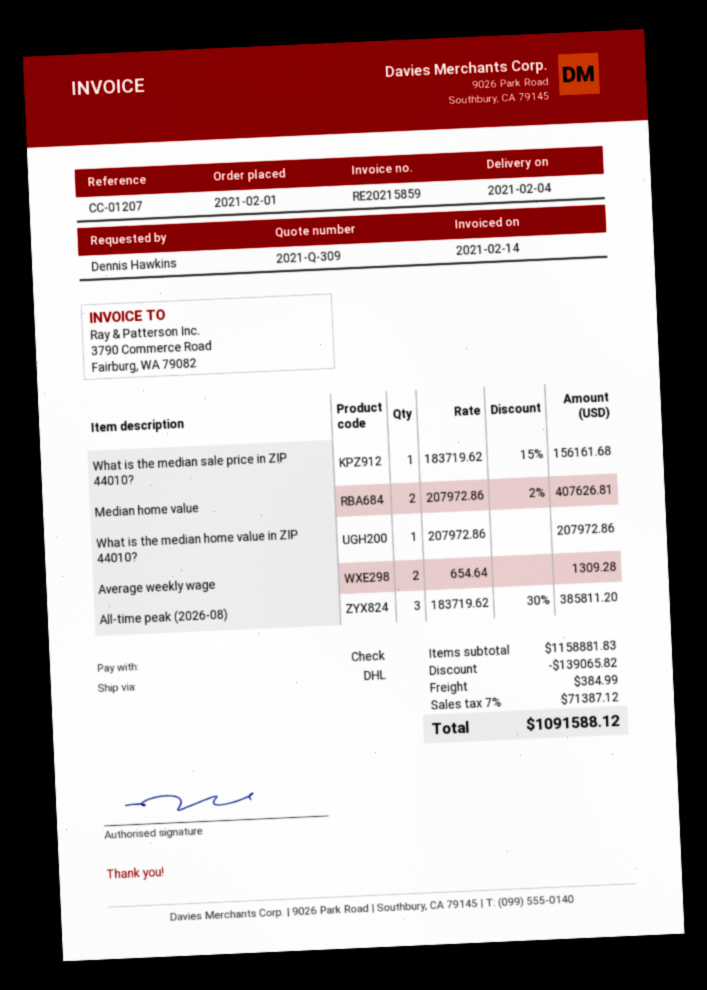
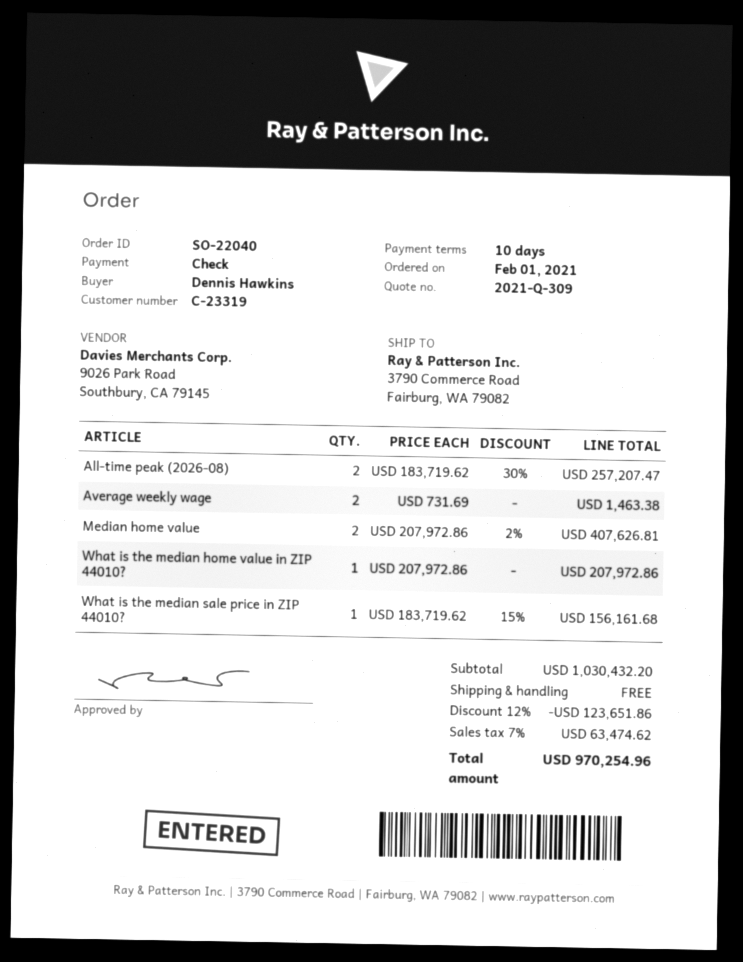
Average weekly wage: 2 x 654.64 = 1309.28 -> 2 x 731.69 = 1463.38
All-time peak (2026-08): 3 x 183719.62 - 30% = 385811.20 -> 2 x 183719.62 - 30% = 257207.47
subtotal: 1158881.83 -> 1030432.20
discount: 139065.82 -> 123651.86
shipping: 384.99 -> 0.00
tax: 7% = 71387.12 -> 7% = 63474.62
total: 1091588.12 -> 970254.96

